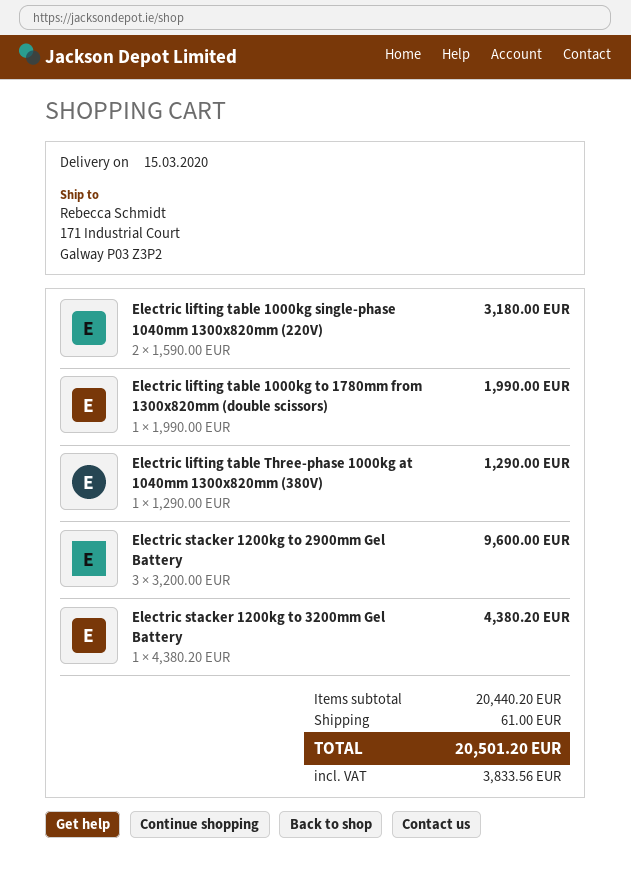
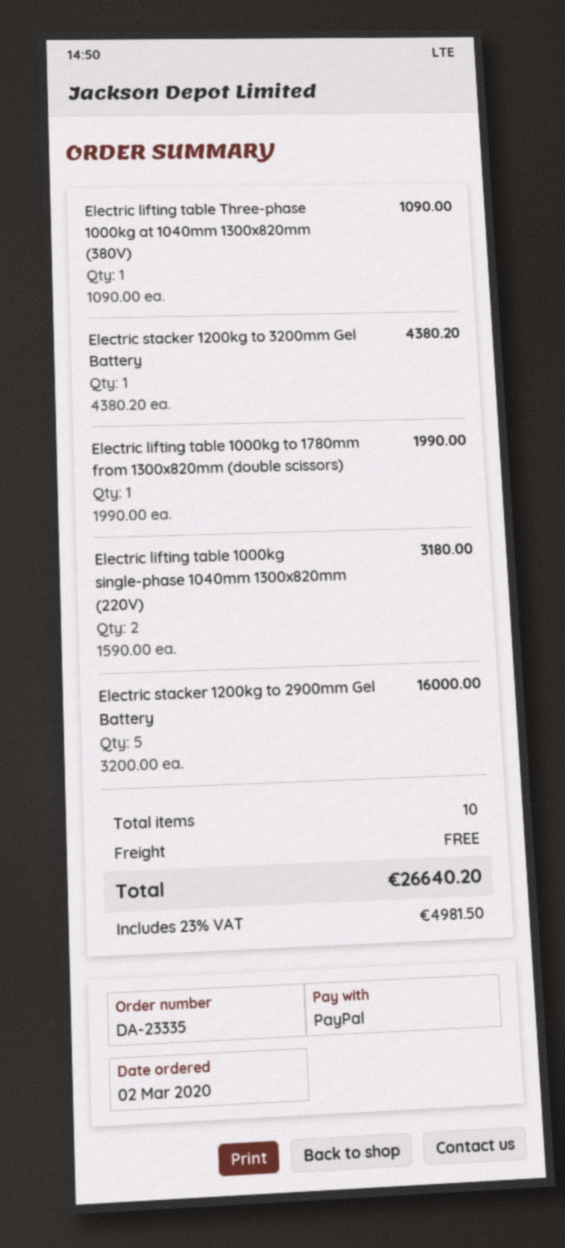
Electric lifting table Three-phase 1000kg at 1040mm 1300x820mm (380V): 1 x 1290.00 = 1290.00 -> 1 x 1090.00 = 1090.00
Electric stacker 1200kg to 2900mm Gel Battery: 3 x 3200.00 = 9600.00 -> 5 x 3200.00 = 16000.00
shipping: 61.00 -> 0.00
tax: 3833.56 -> 4981.50
total: 20501.20 -> 26640.20

